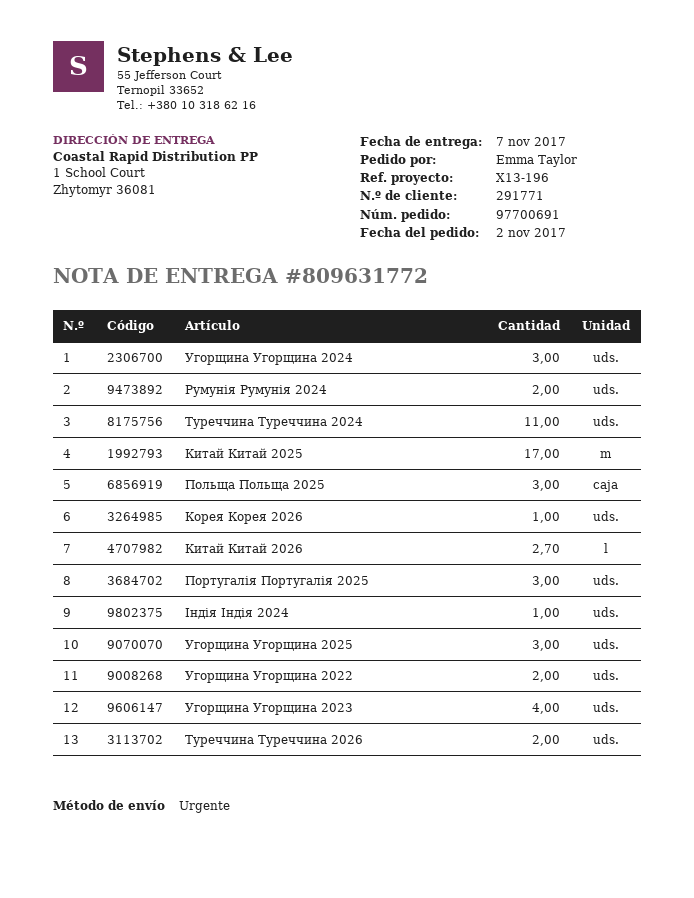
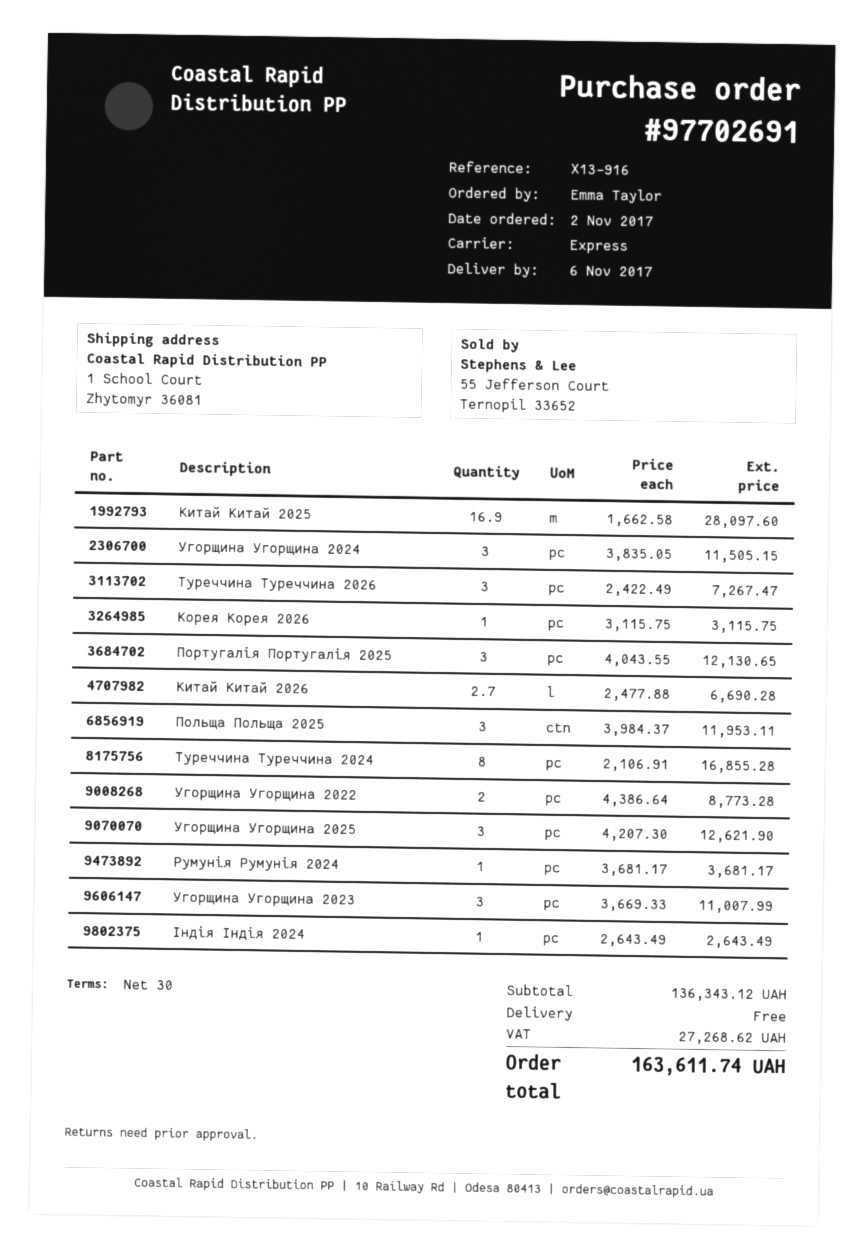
order number: 97700691 -> 97702691
delivery date: 2017-11-07 -> 2017-11-06
reference: X13-196 -> X13-916
Румунія Румунія 2024: 2 -> 1
Туреччина Туреччина 2024: 11 -> 8
Китай Китай 2025: 17 -> 16.9
Угорщина Угорщина 2023: 4 -> 3
Туреччина Туреччина 2026: 2 -> 3

